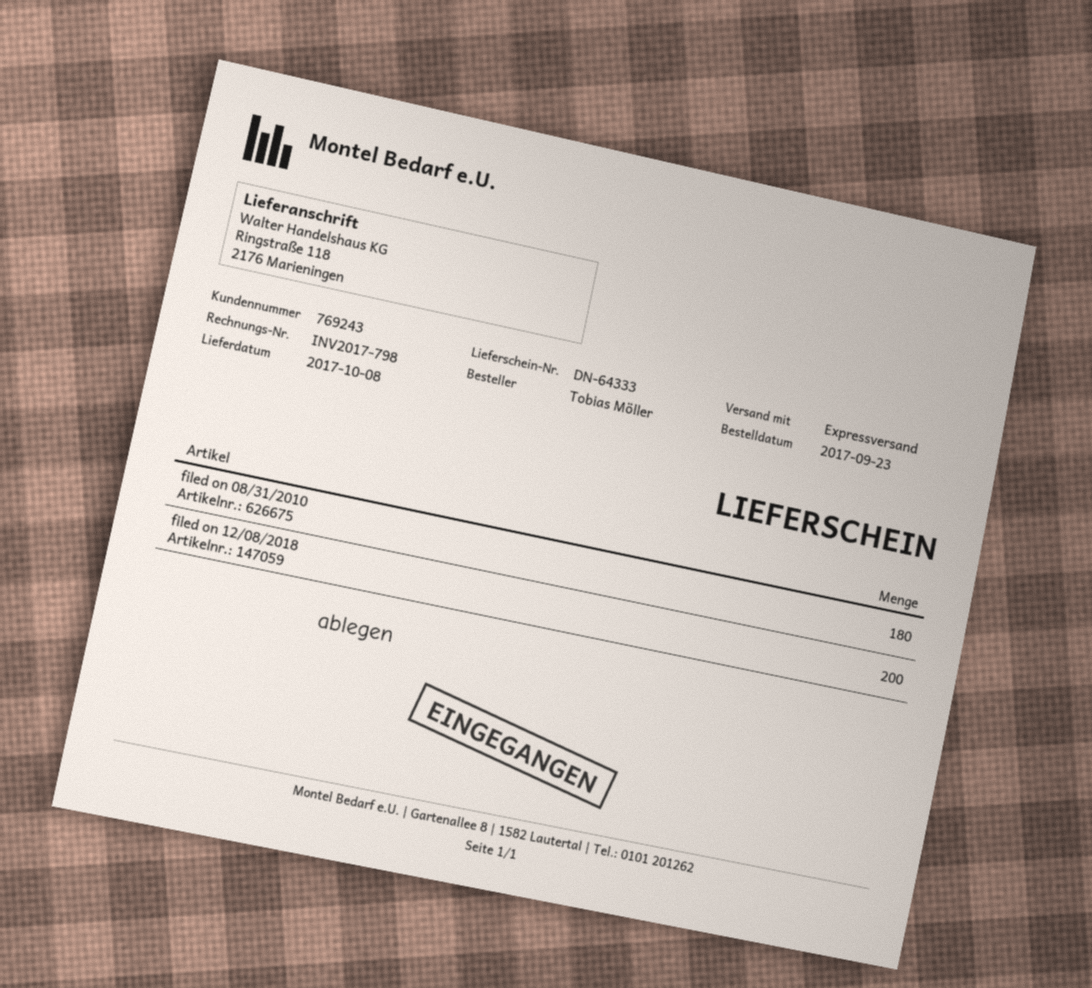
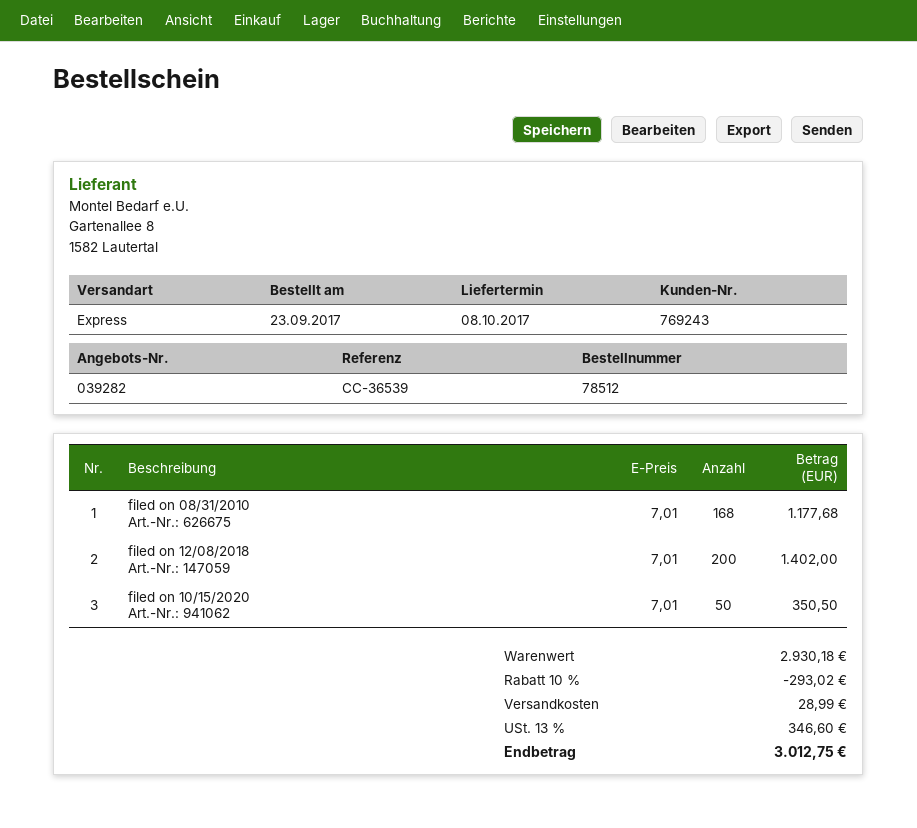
filed on 08/31/2010: 180 -> 168
filed on 10/15/2020: none -> 50

